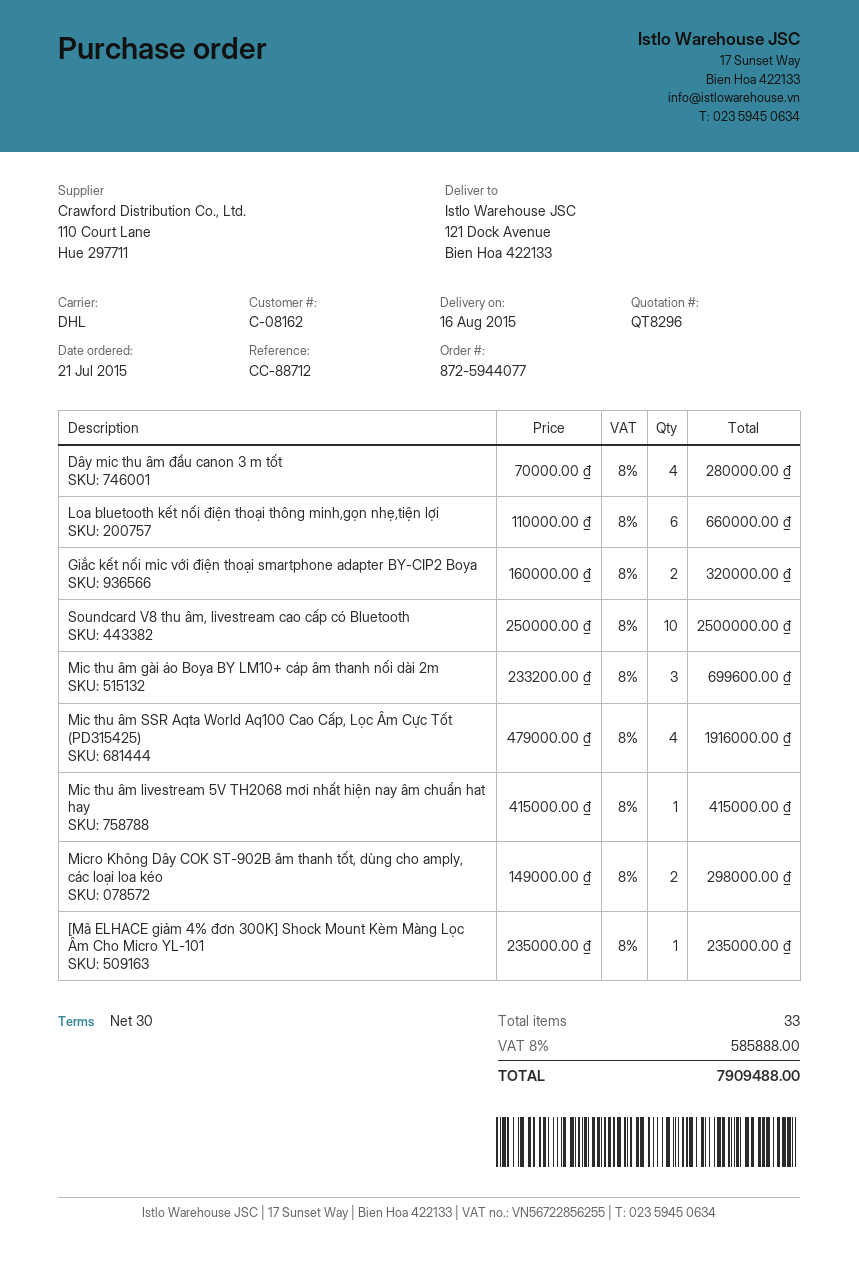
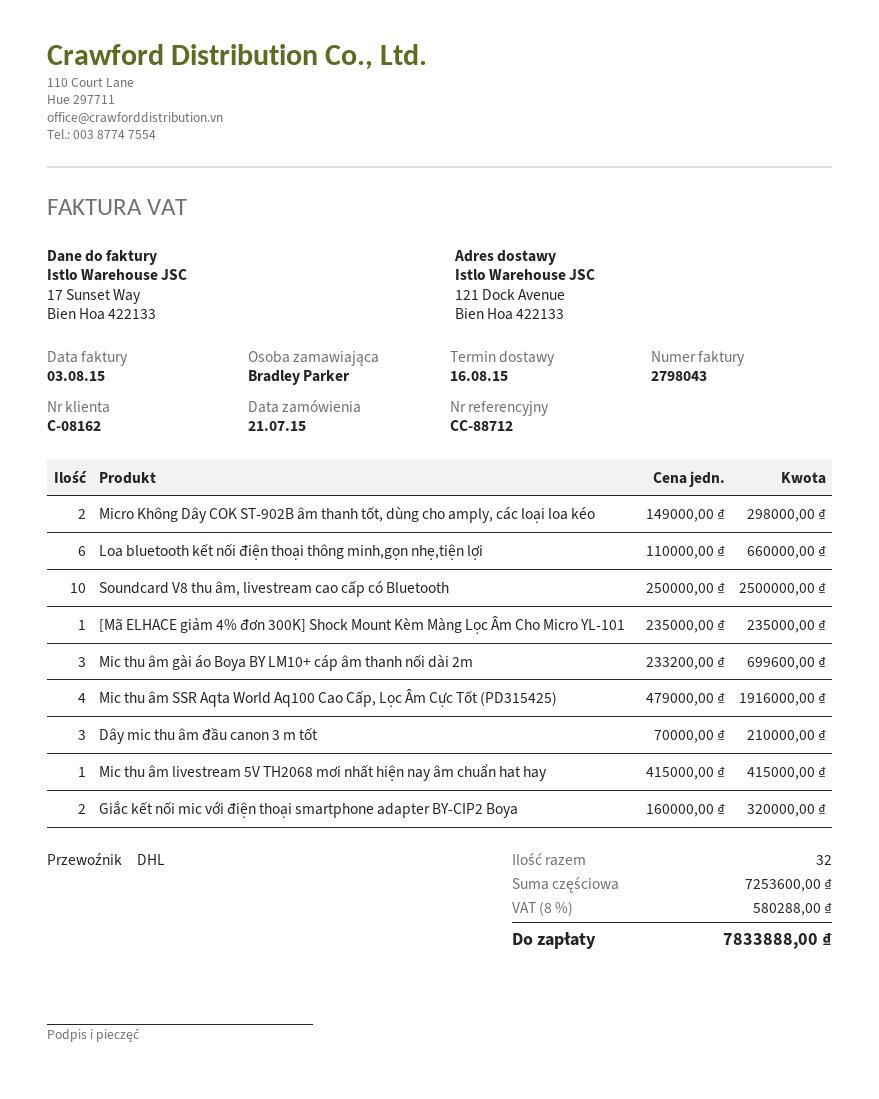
Dây mic thu âm đầu canon 3 m tốt: 4 x 70000.00 = 280000.00 -> 3 x 70000.00 = 210000.00
total quantity: 33 -> 32
tax: 8% = 585888.00 -> 8% = 580288.00
total: 7909488.00 -> 7833888.00

